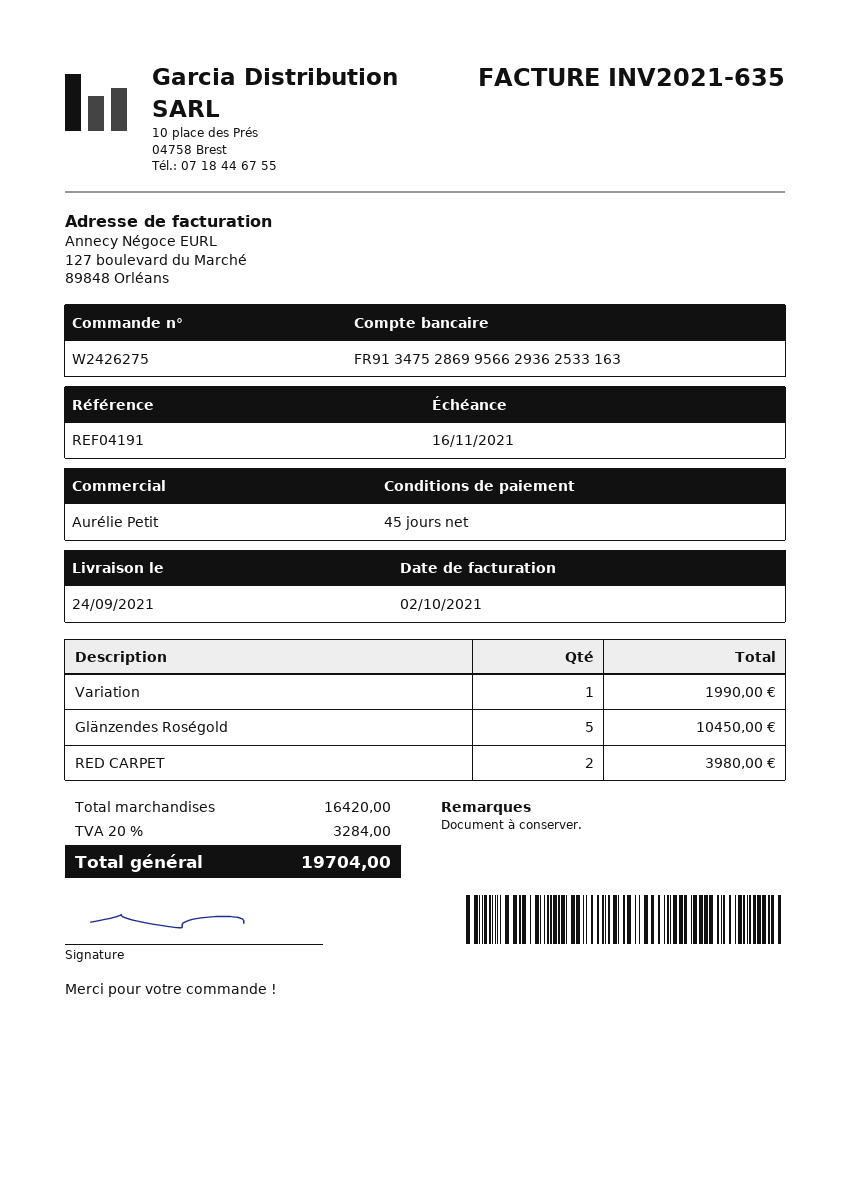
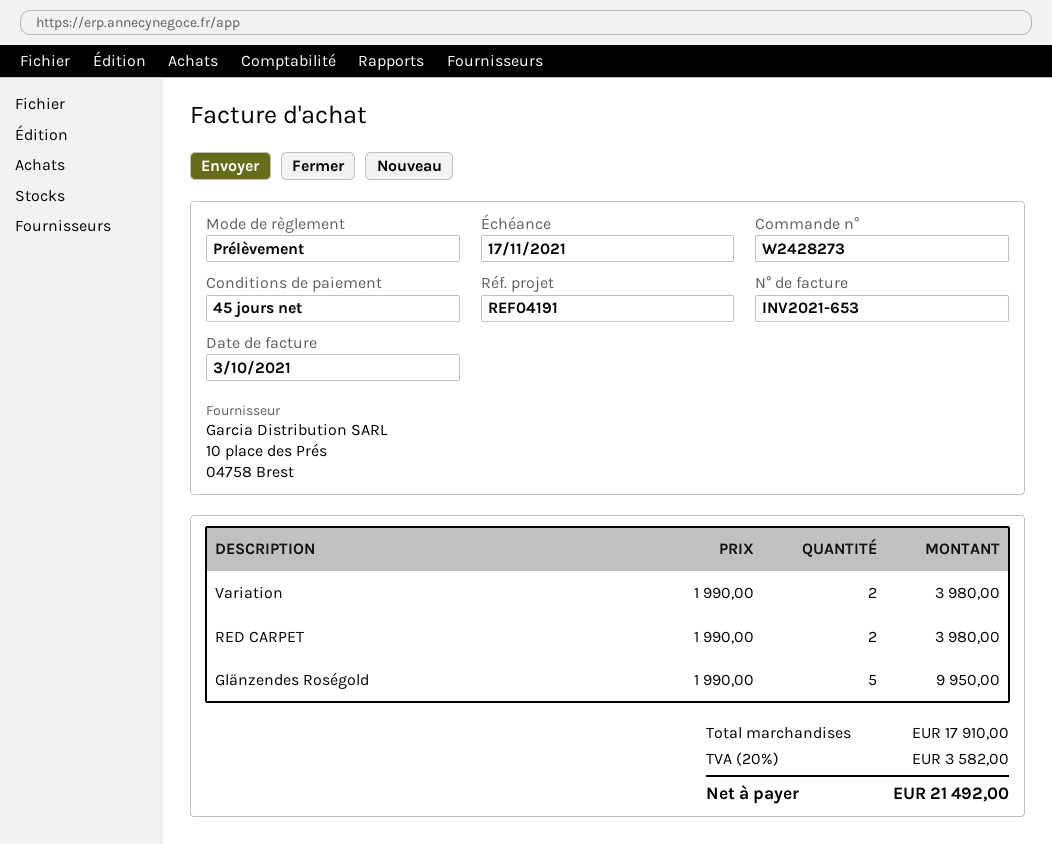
order number: W2426275 -> W2428273
invoice number: INV2021-635 -> INV2021-653
invoice date: 2021-10-02 -> 2021-10-03
due date: 2021-11-16 -> 2021-11-17
Variation: 1 for 1990.00 -> 2 for 3980.00
Glänzendes Roségold: 5 for 10450.00 -> 5 for 9950.00
subtotal: 16420.00 -> 17910.00
tax: 20% = 3284.00 -> 20% = 3582.00
total: 19704.00 -> 21492.00

